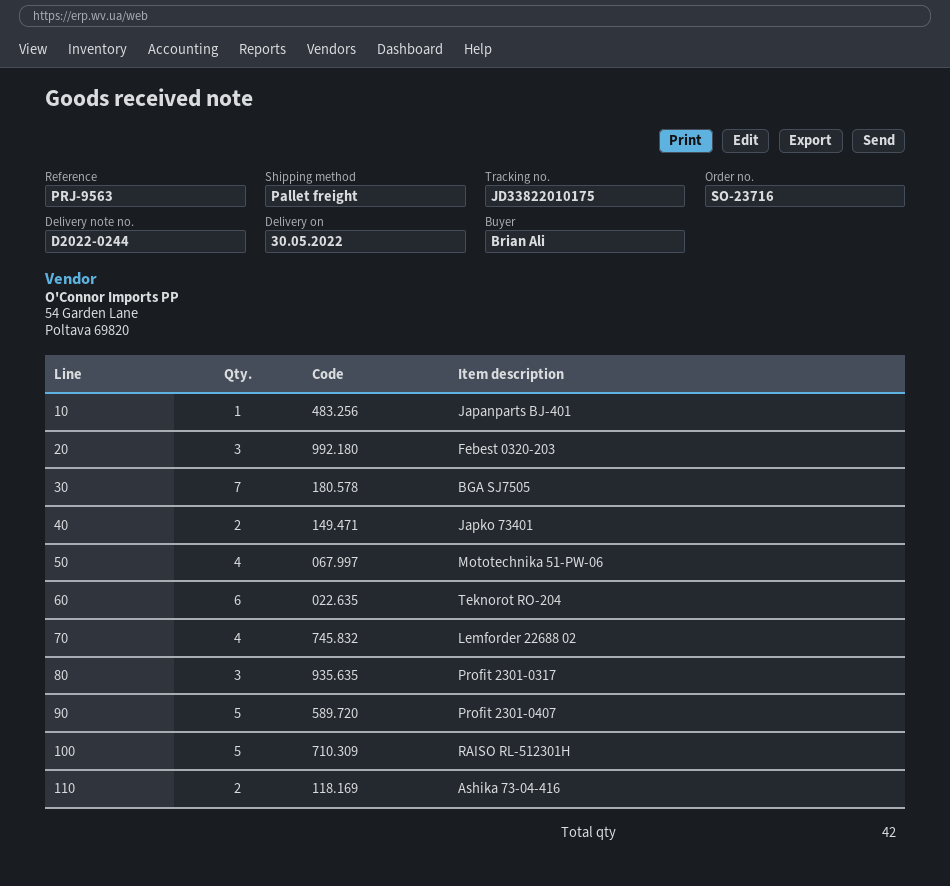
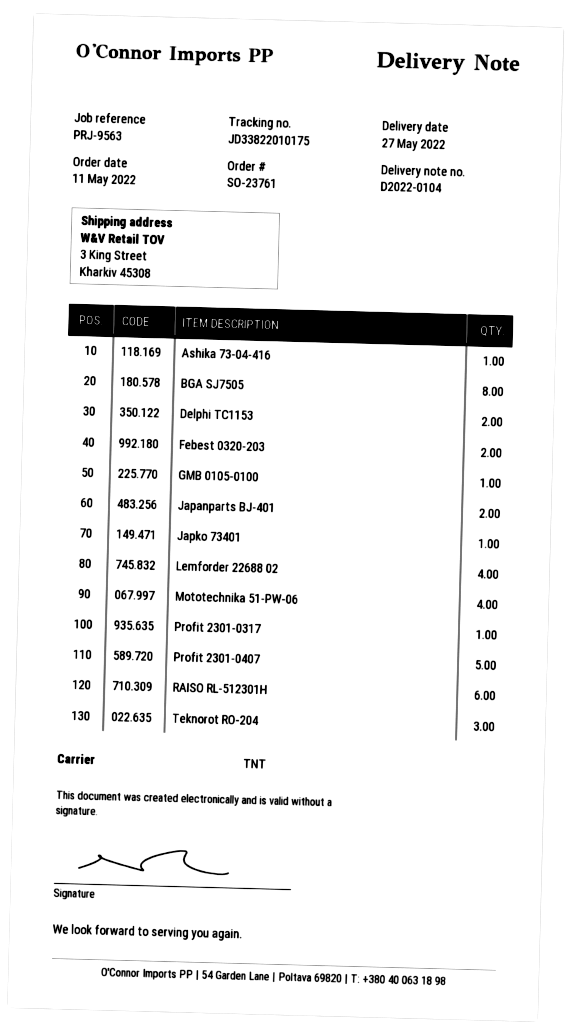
order number: SO-23716 -> SO-23761
delivery note number: D2022-0244 -> D2022-0104
delivery date: 2022-05-30 -> 2022-05-27
shipping method: pallet freight -> TNT
Japanparts BJ-401: 1 -> 2
Febest 0320-203: 3 -> 2
BGA SJ7505: 7 -> 8
Japko 73401: 2 -> 1
Teknorot RO-204: 6 -> 3
Profit 2301-0317: 3 -> 1
RAISO RL-512301H: 5 -> 6
Ashika 73-04-416: 2 -> 1
Delphi TC1153: none -> 2
GMB 0105-0100: none -> 1

